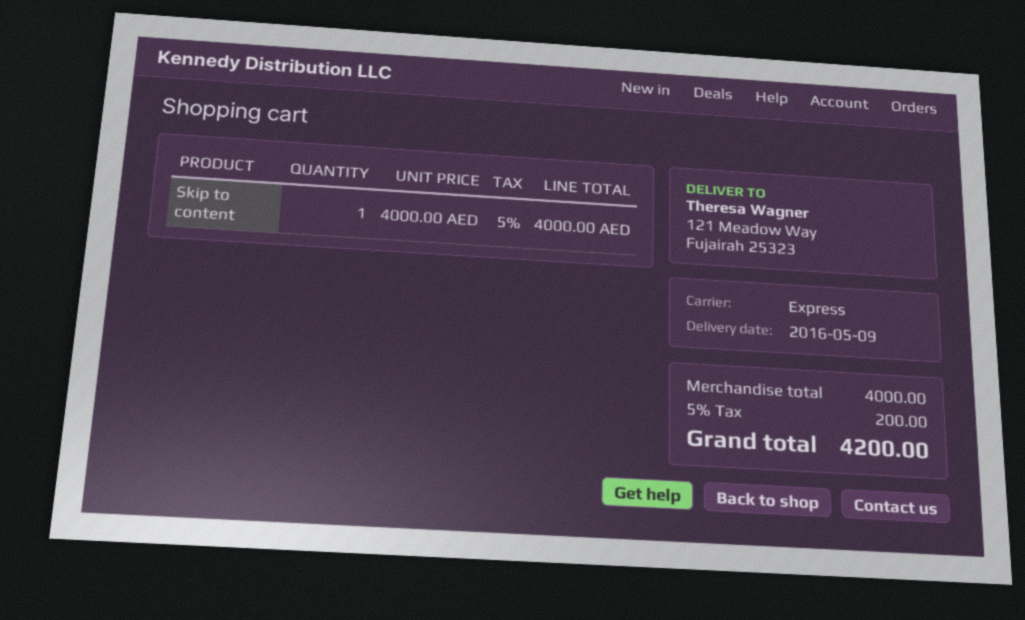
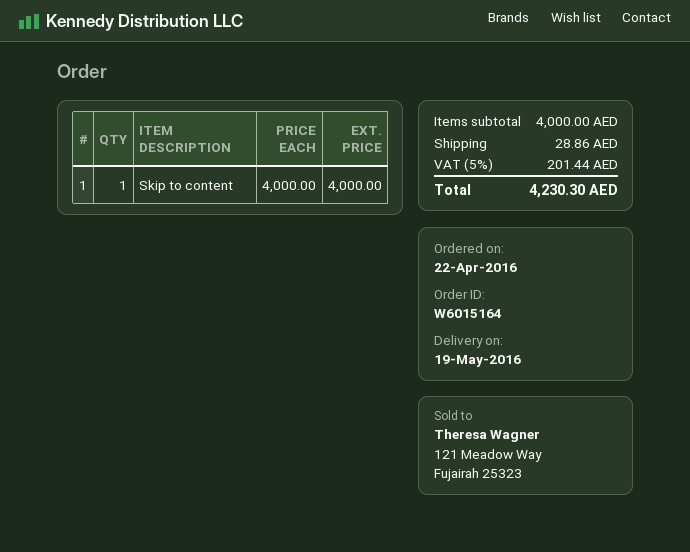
delivery date: 2016-05-09 -> 2016-05-19
shipping: none -> 28.86
tax: 5% = 200.00 -> 5% = 201.44
total: 4200.00 -> 4230.30

